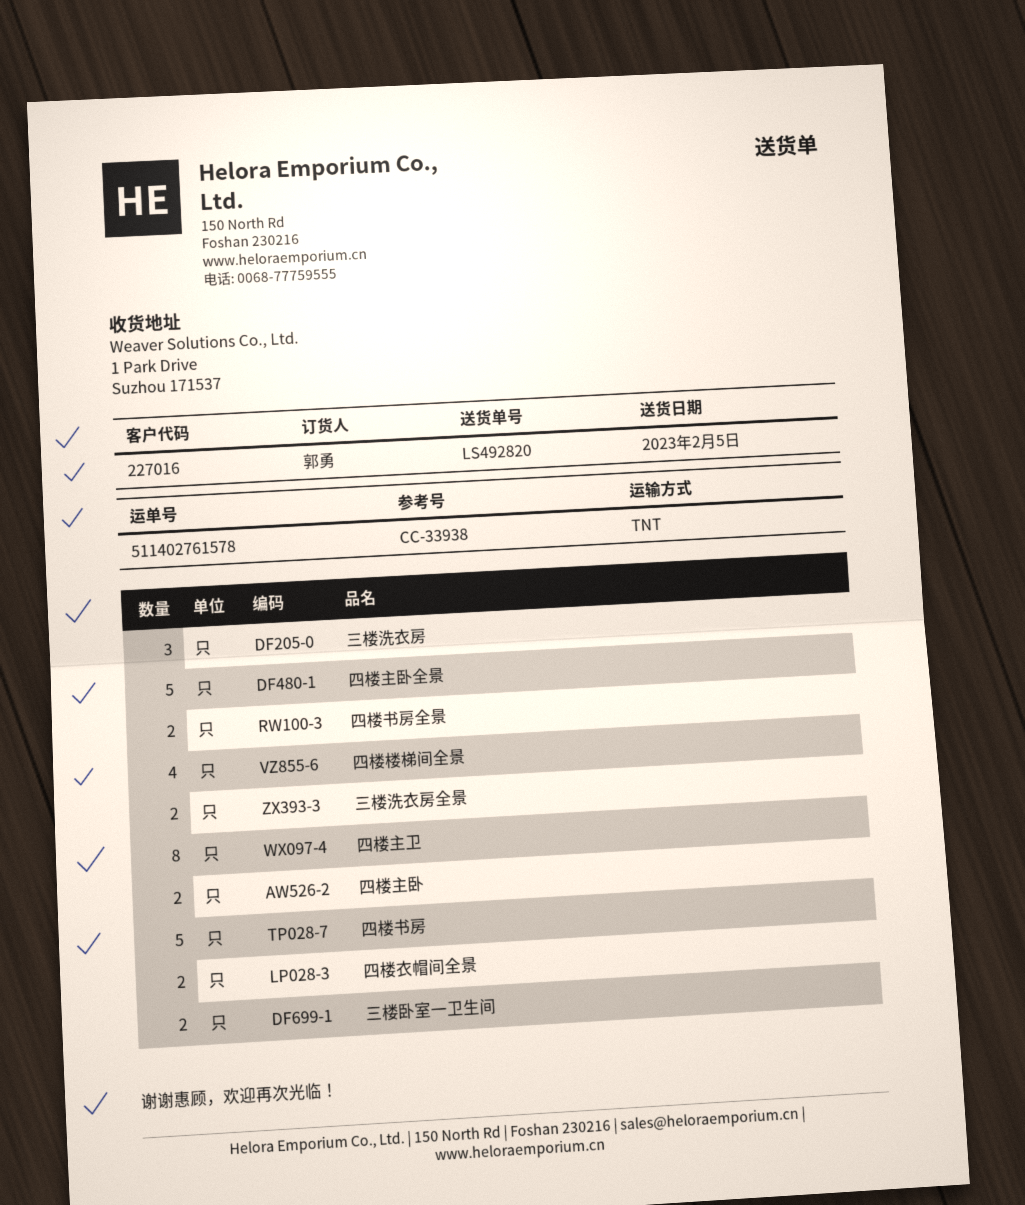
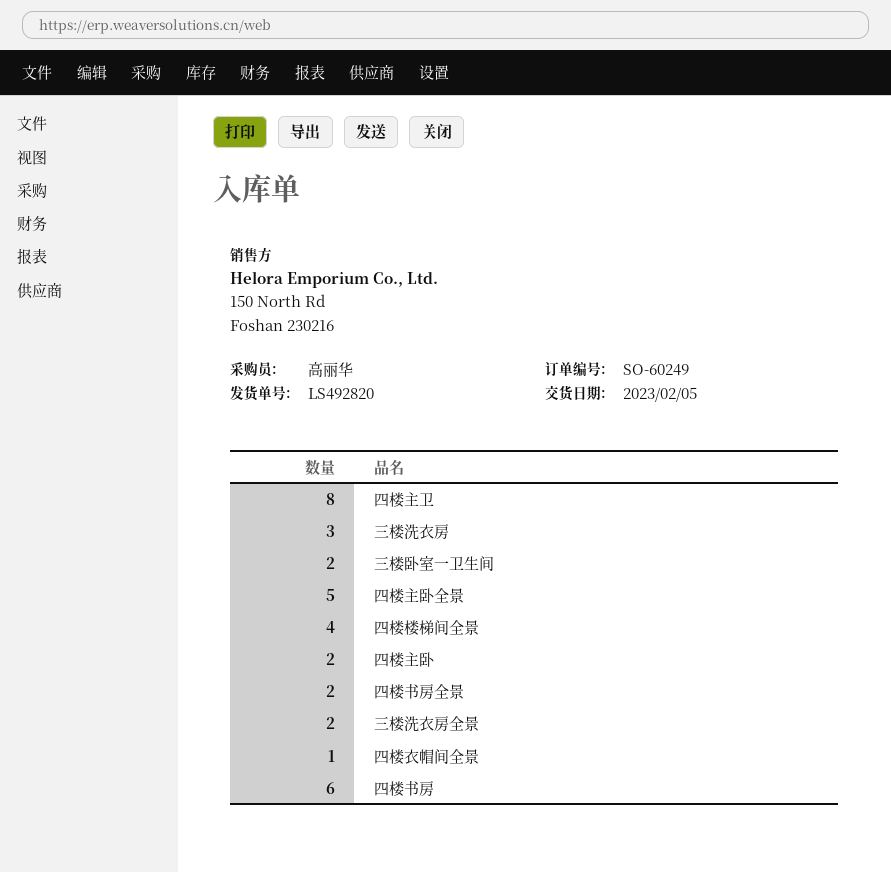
ordered by: 郭勇 -> 高丽华
四楼书房: 5 -> 6
四楼衣帽间全景: 2 -> 1

